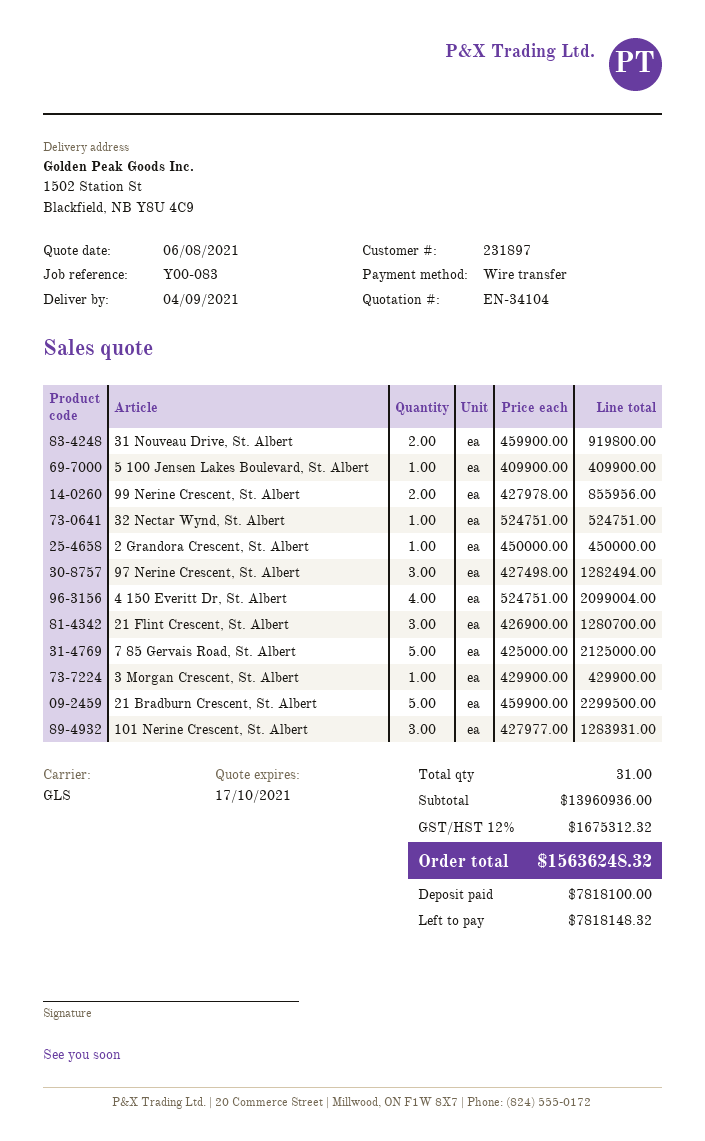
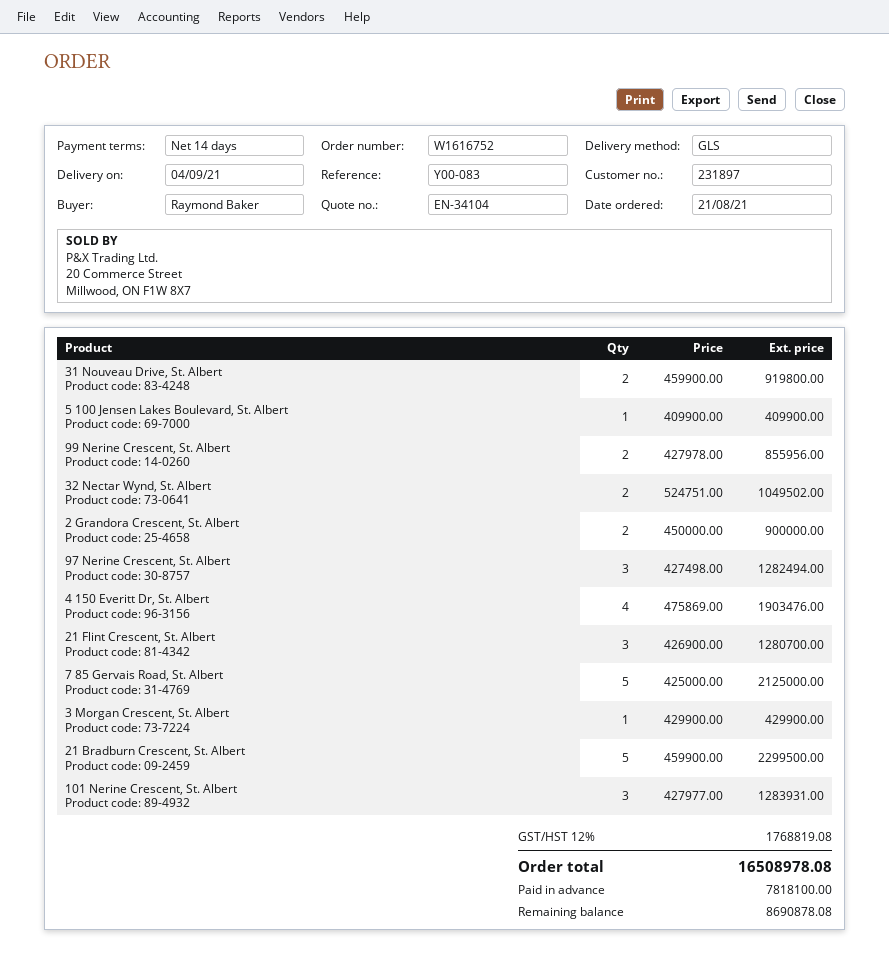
32 Nectar Wynd, St. Albert: 1 x 524751.00 = 524751.00 -> 2 x 524751.00 = 1049502.00
2 Grandora Crescent, St. Albert: 1 x 450000.00 = 450000.00 -> 2 x 450000.00 = 900000.00
4 150 Everitt Dr, St. Albert: 4 x 524751.00 = 2099004.00 -> 4 x 475869.00 = 1903476.00
tax: 12% = 1675312.32 -> 12% = 1768819.08
total: 15636248.32 -> 16508978.08
balance: 7818148.32 -> 8690878.08

